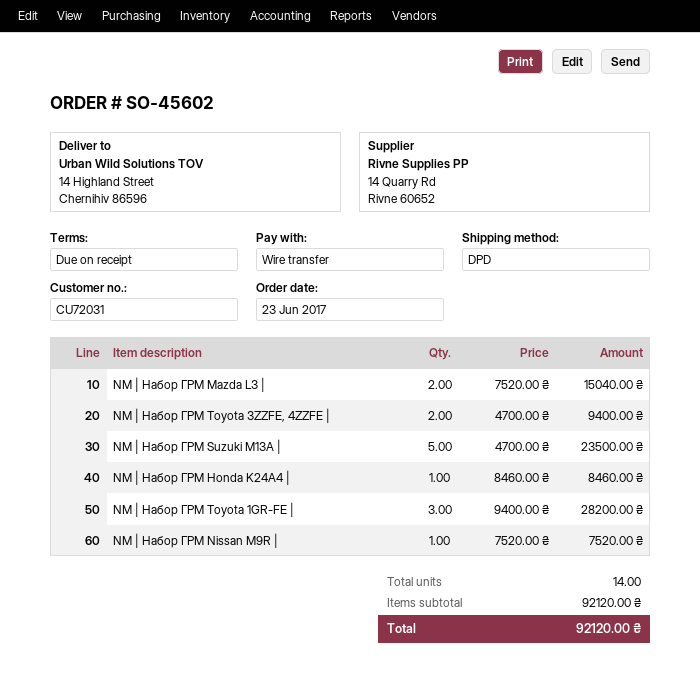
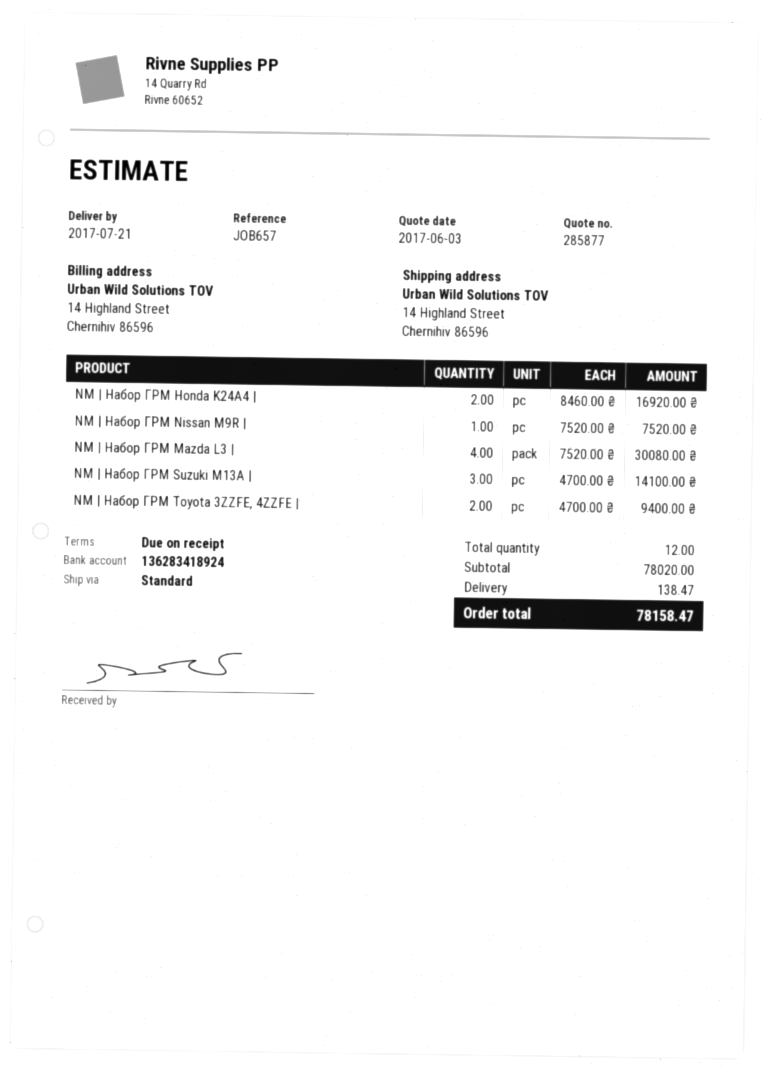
shipping method: DPD -> standard
NM | Набор ГРМ Mazda L3 |: 2 x 7520.00 = 15040.00 -> 4 x 7520.00 = 30080.00
NM | Набор ГРМ Suzuki M13A |: 5 x 4700.00 = 23500.00 -> 3 x 4700.00 = 14100.00
NM | Набор ГРМ Honda K24A4 |: 1 x 8460.00 = 8460.00 -> 2 x 8460.00 = 16920.00
NM | Набор ГРМ Toyota 1GR-FE |: 3 x 9400.00 = 28200.00 -> none
total quantity: 14 -> 12
subtotal: 92120.00 -> 78020.00
shipping: none -> 138.47
total: 92120.00 -> 78158.47

